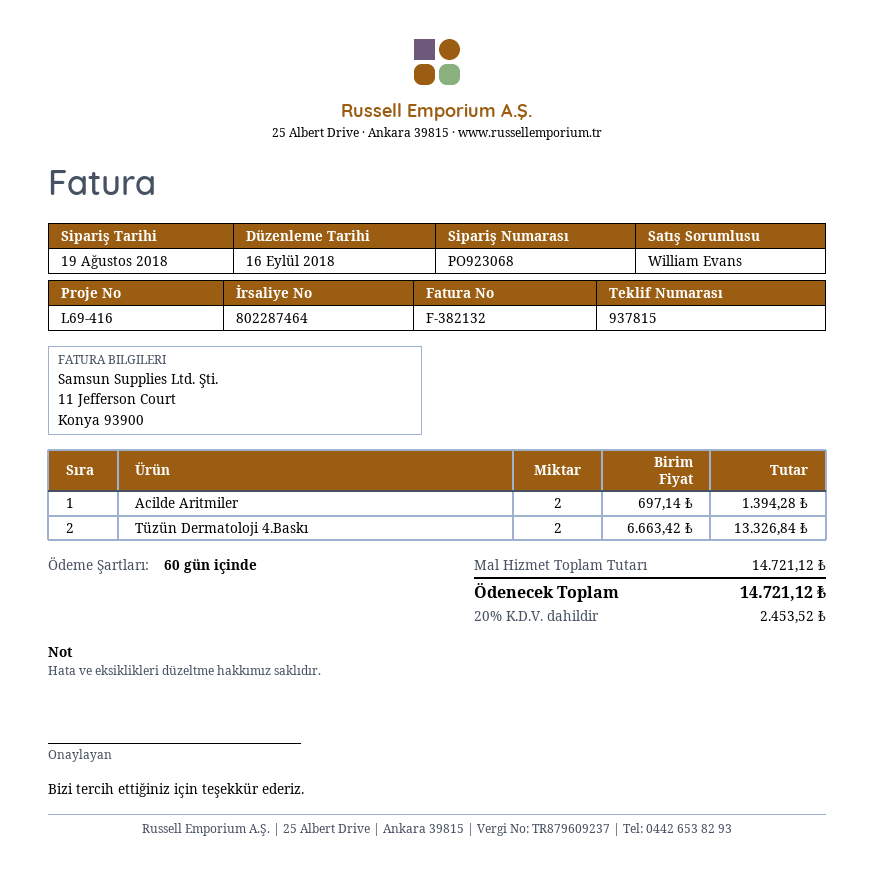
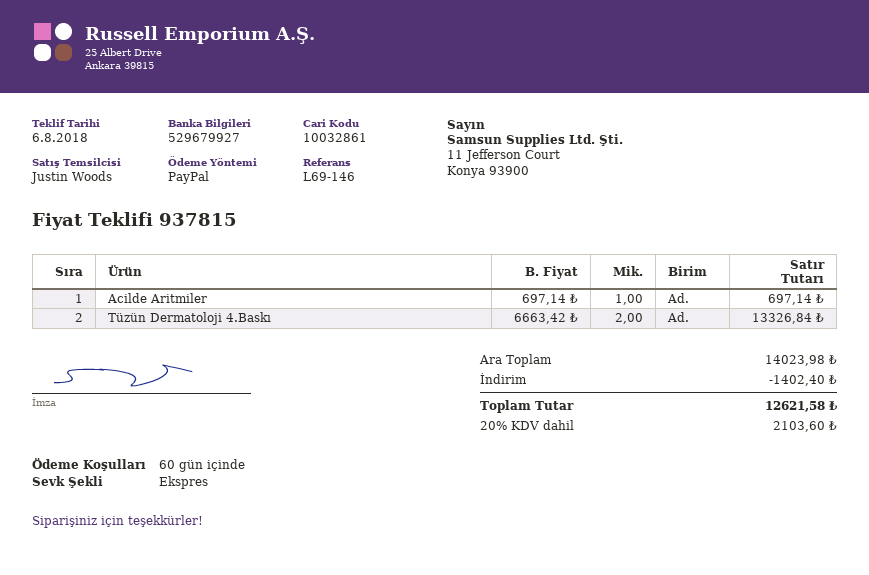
reference: L69-416 -> L69-146
sales rep: William Evans -> Justin Woods
Acilde Aritmiler: 2 x 697.14 = 1394.28 -> 1 x 697.14 = 697.14
subtotal: 14721.12 -> 14023.98
discount: none -> 1402.40
tax: 20% = 2453.52 -> 20% = 2103.60
total: 14721.12 -> 12621.58

